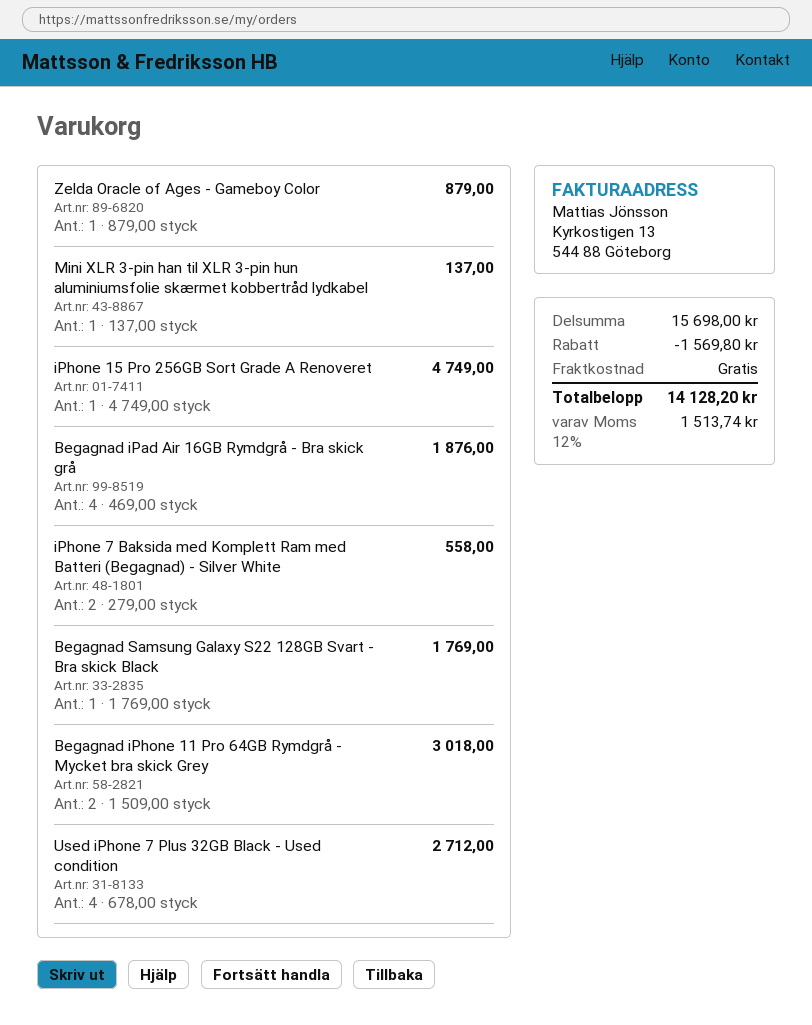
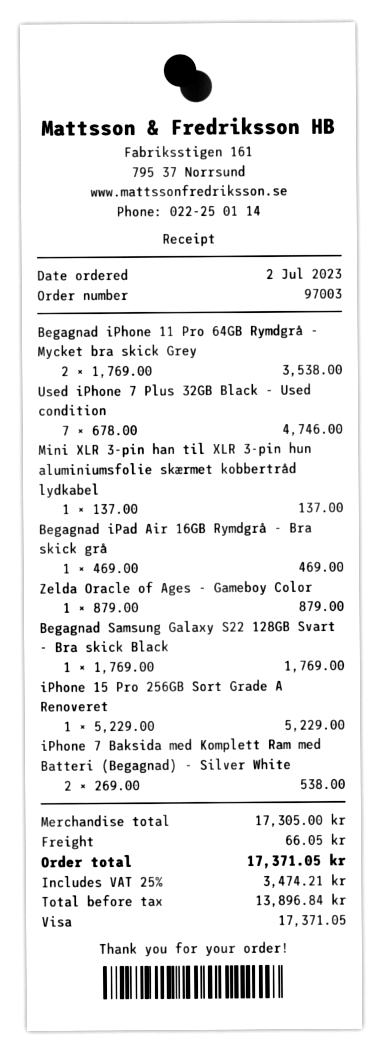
iPhone 15 Pro 256GB Sort Grade A Renoveret: 1 x 4749.00 = 4749.00 -> 1 x 5229.00 = 5229.00
Begagnad iPad Air 16GB Rymdgrå - Bra skick grå: 4 x 469.00 = 1876.00 -> 1 x 469.00 = 469.00
iPhone 7 Baksida med Komplett Ram med Batteri (Begagnad) - Silver White: 2 x 279.00 = 558.00 -> 2 x 269.00 = 538.00
Begagnad iPhone 11 Pro 64GB Rymdgrå - Mycket bra skick Grey: 2 x 1509.00 = 3018.00 -> 2 x 1769.00 = 3538.00
Used iPhone 7 Plus 32GB Black - Used condition: 4 x 678.00 = 2712.00 -> 7 x 678.00 = 4746.00
subtotal: 15698.00 -> 17305.00
discount: 1569.80 -> none
shipping: 0.00 -> 66.05
tax: 12% = 1513.74 -> 25% = 3474.21
total: 14128.20 -> 17371.05

